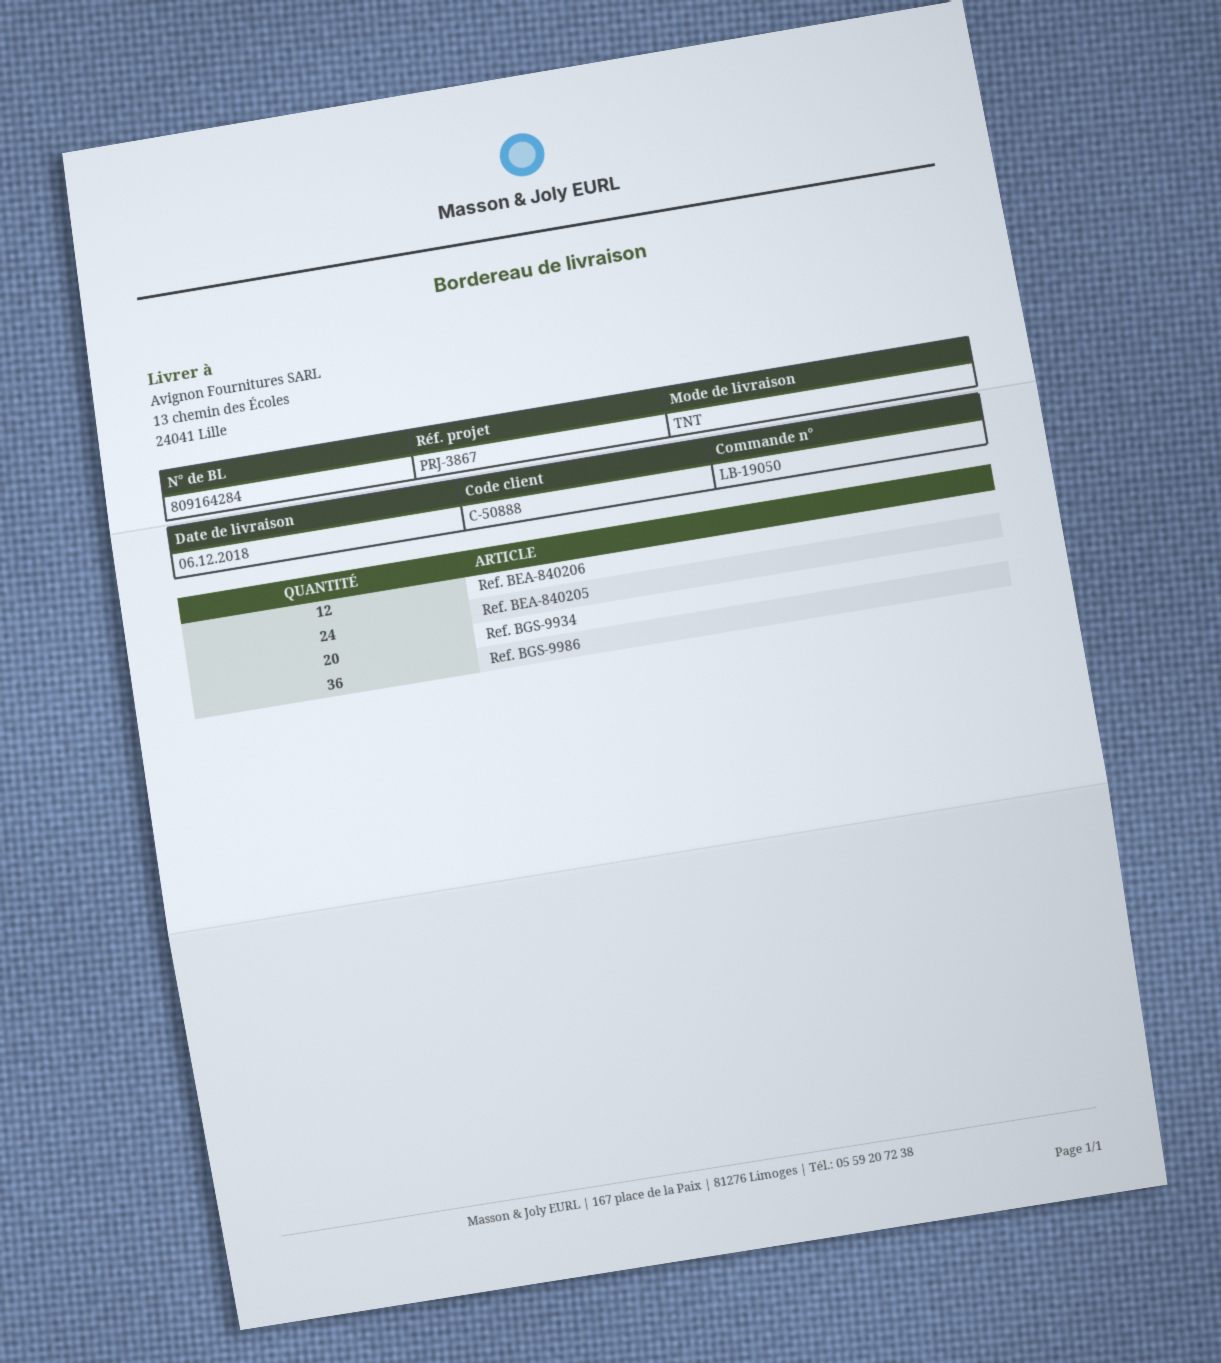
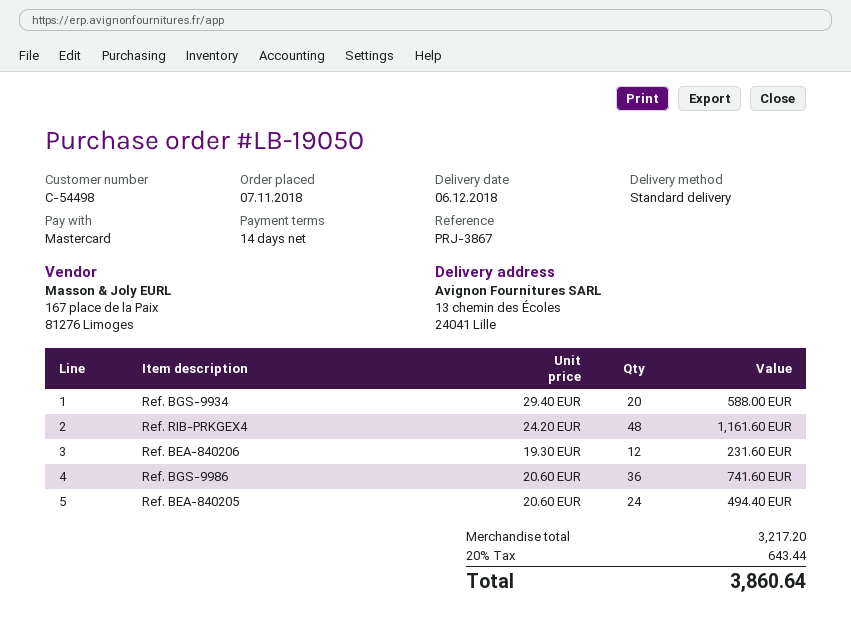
customer number: C-50888 -> C-54498
shipping method: TNT -> standard
Ref. RIB-PRKGEX4: none -> 48

